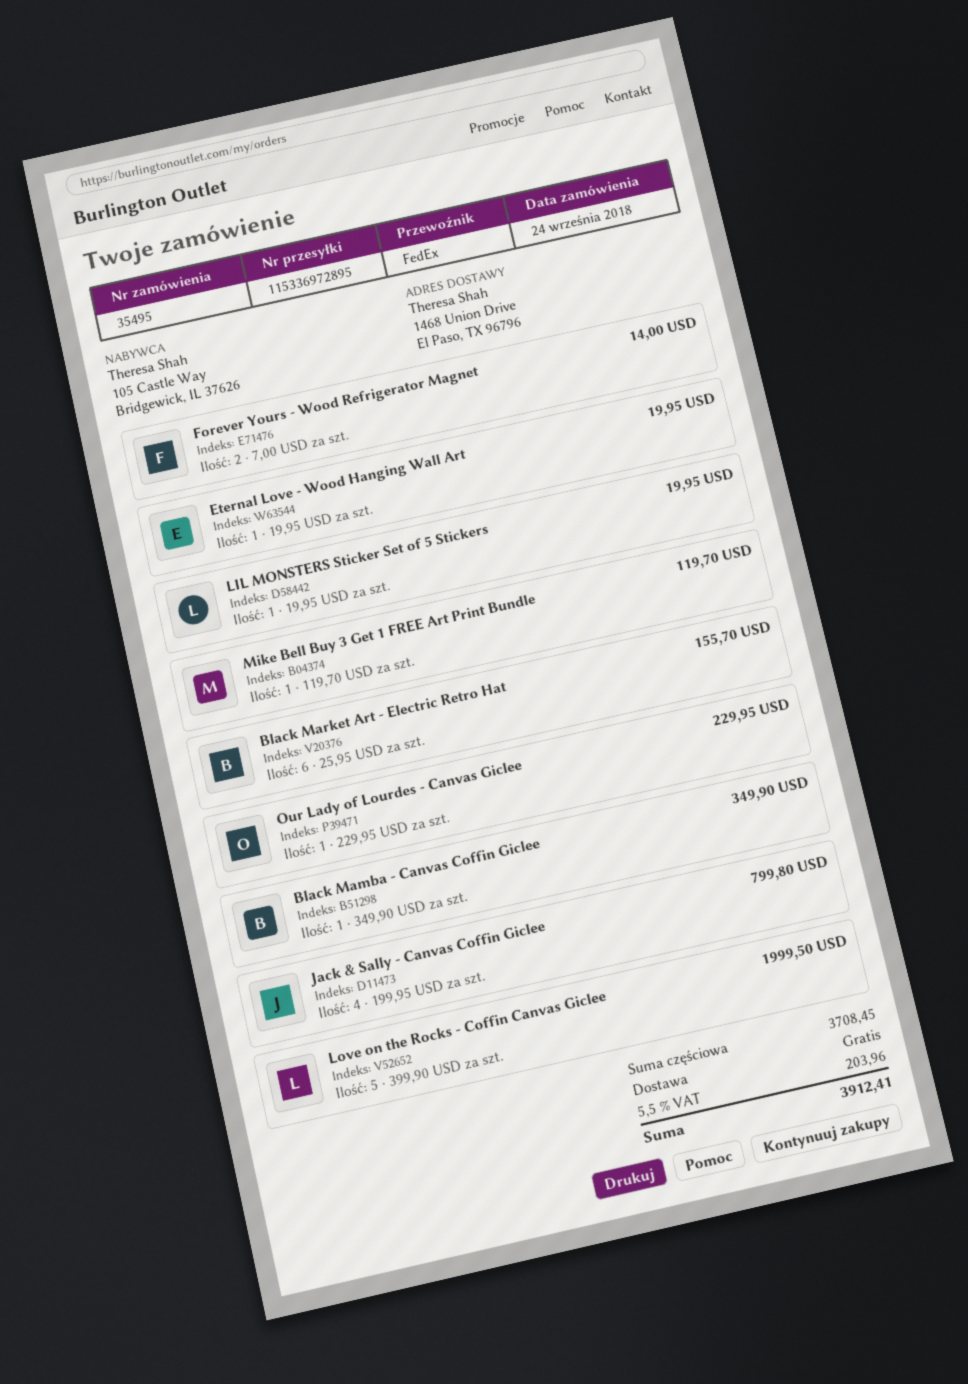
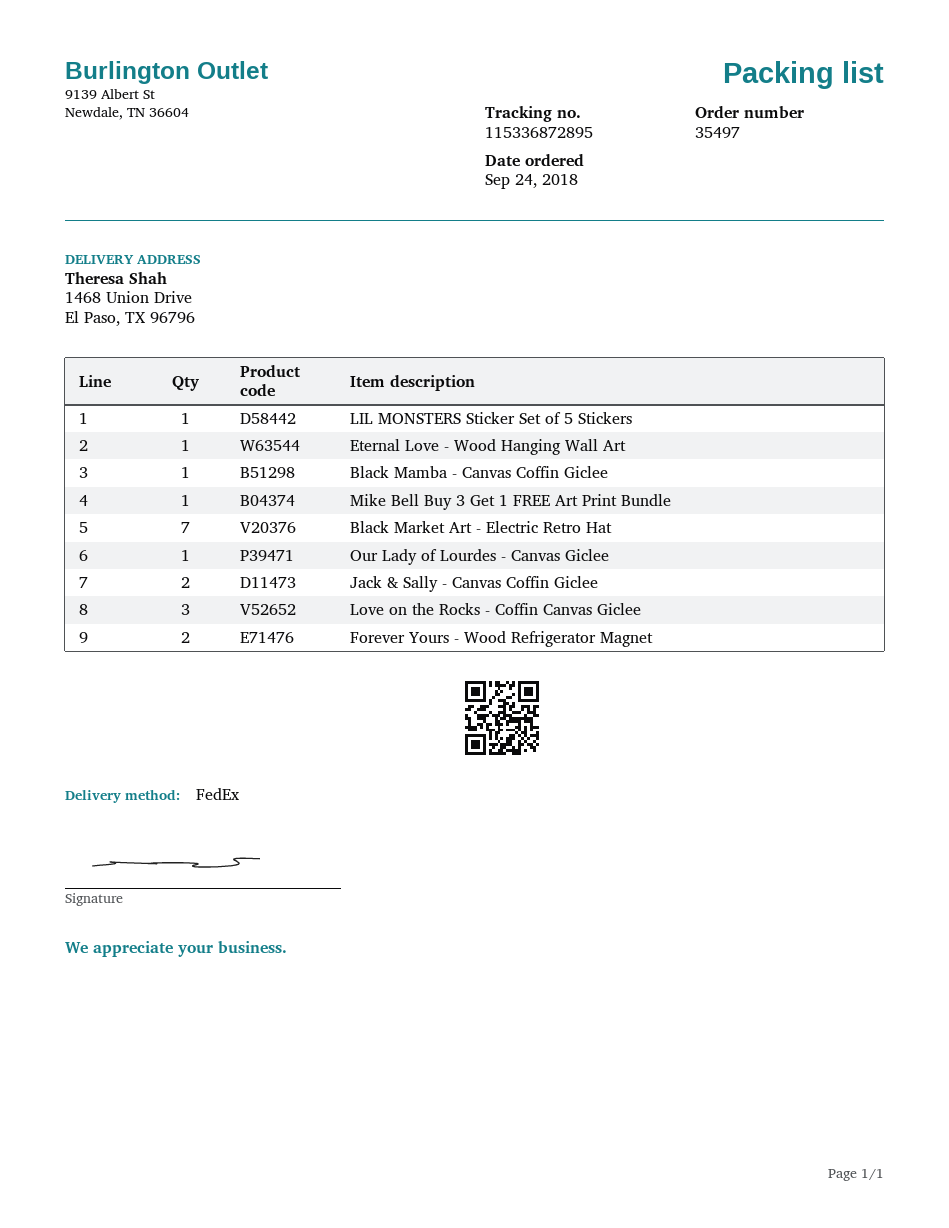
order number: 35495 -> 35497
tracking number: 115336972895 -> 115336872895
Black Market Art - Electric Retro Hat: 6 -> 7
Jack & Sally - Canvas Coffin Giclee: 4 -> 2
Love on the Rocks - Coffin Canvas Giclee: 5 -> 3

